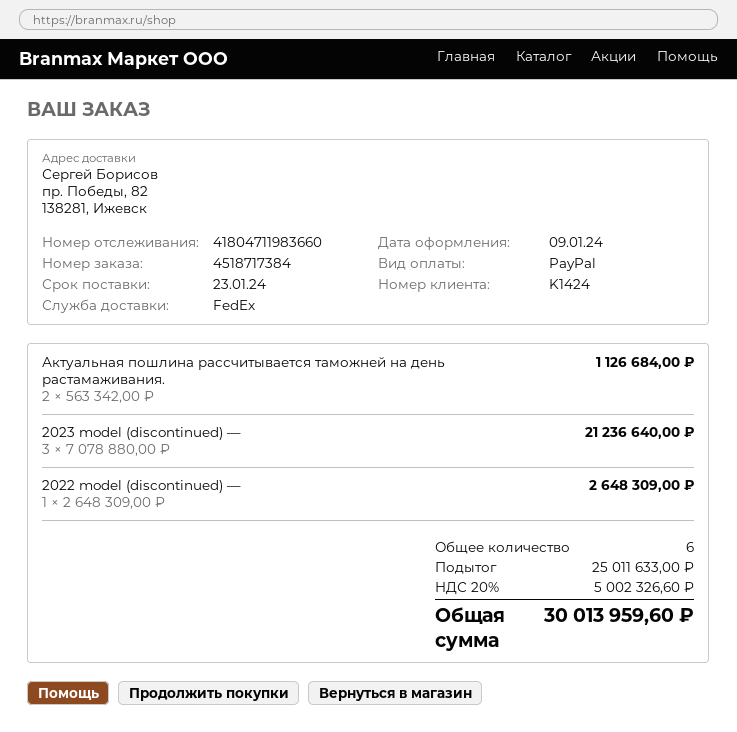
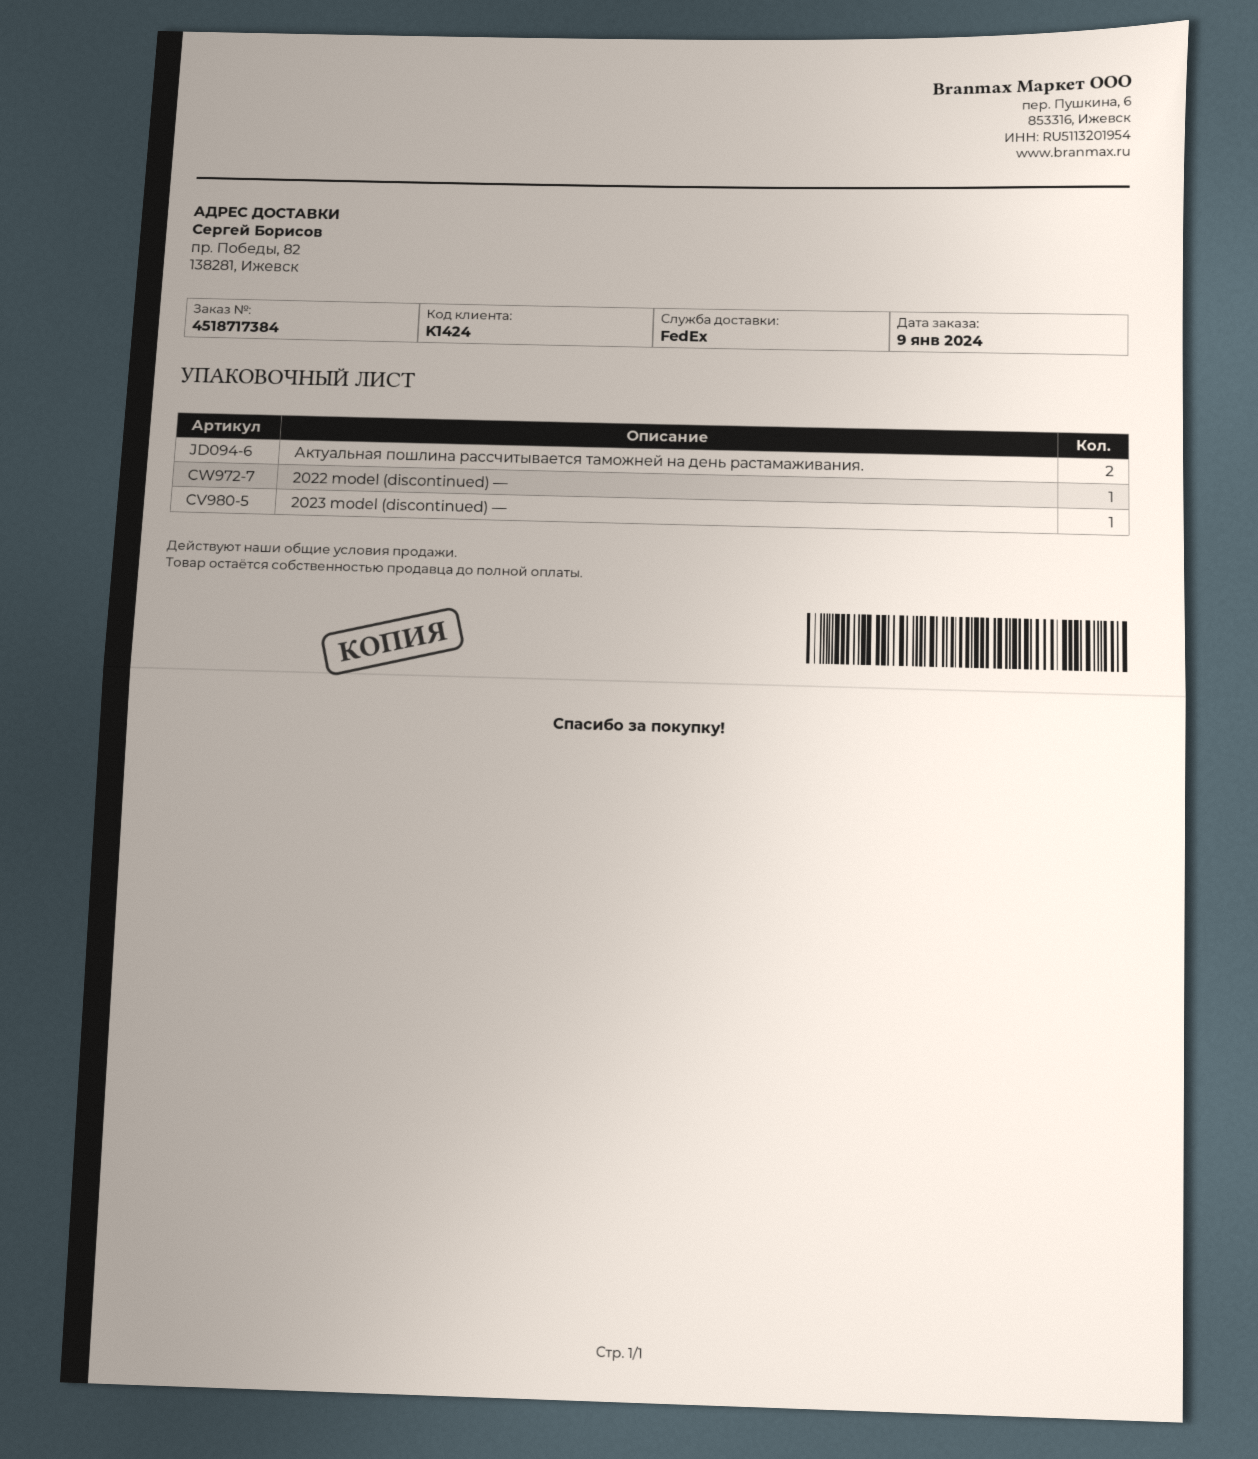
2023 model (discontinued) —: 3 -> 1

